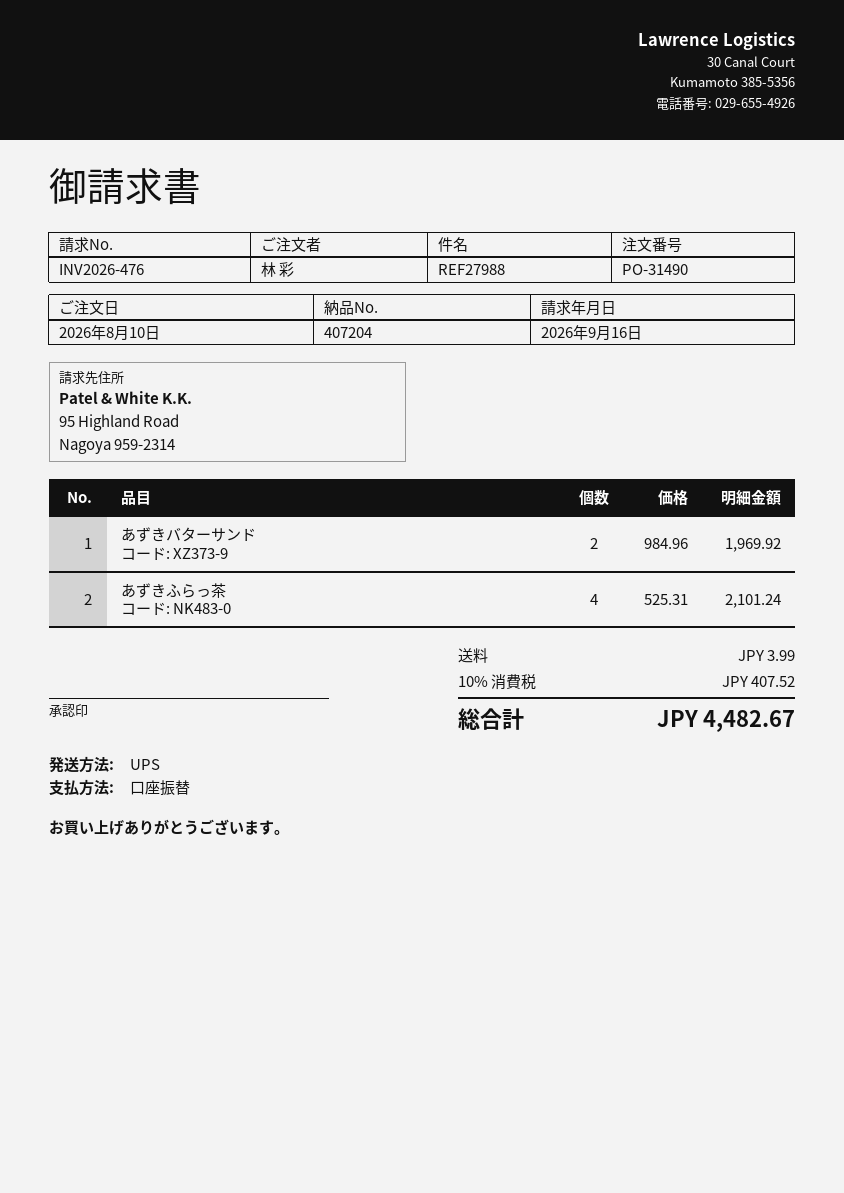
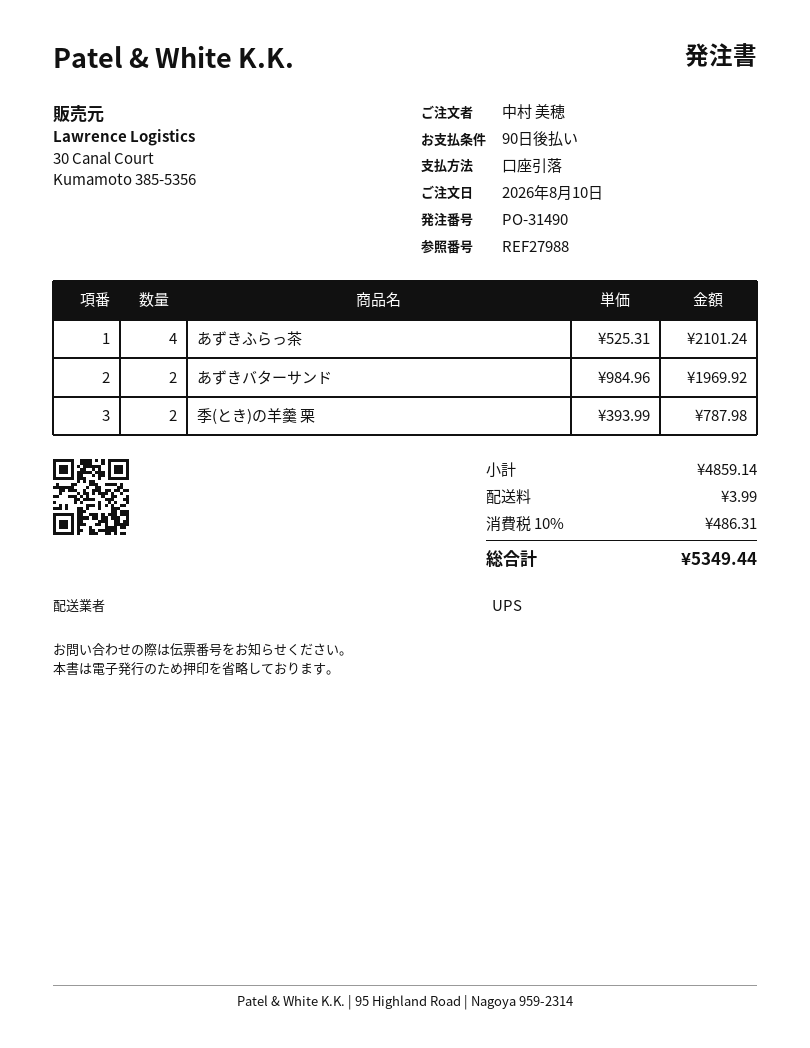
ordered by: 林 彩 -> 中村 美穂
季(とき)の羊羹 栗: none -> 2 x 393.99 = 787.98
tax: 10% = 407.52 -> 10% = 486.31
total: 4482.67 -> 5349.44

